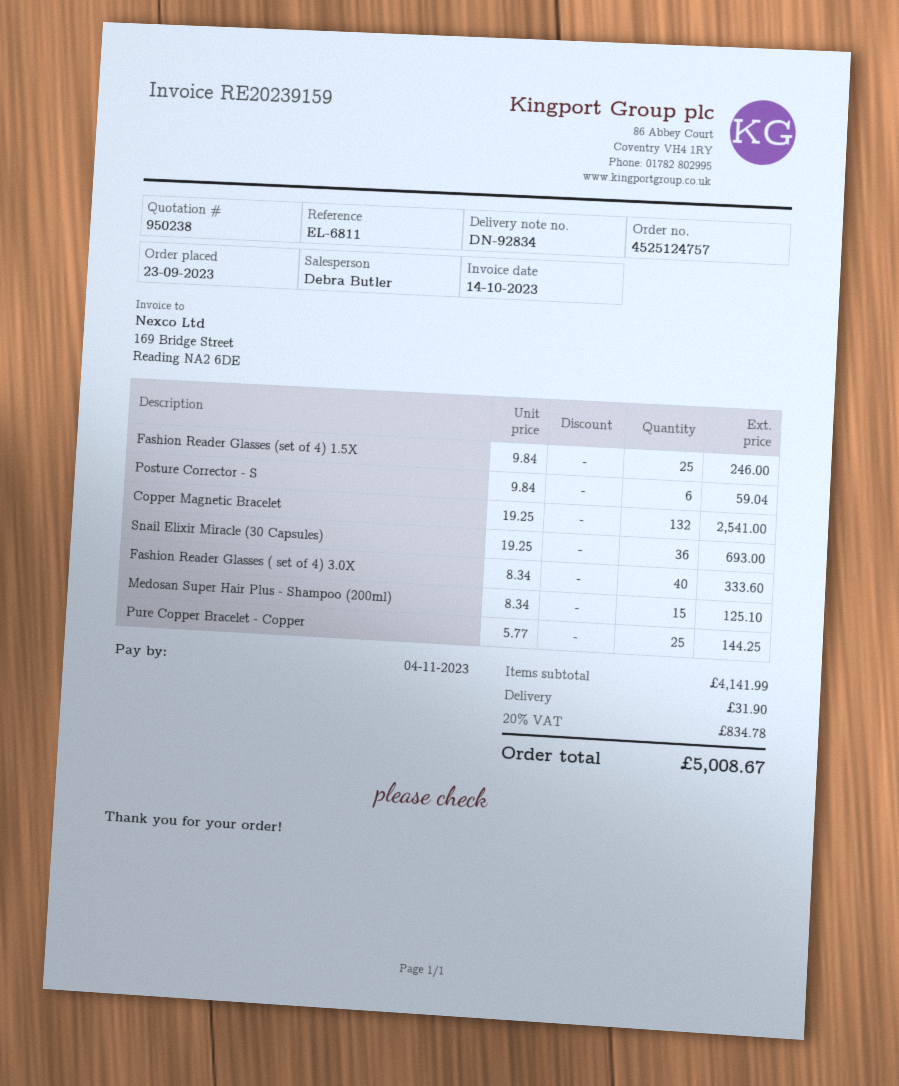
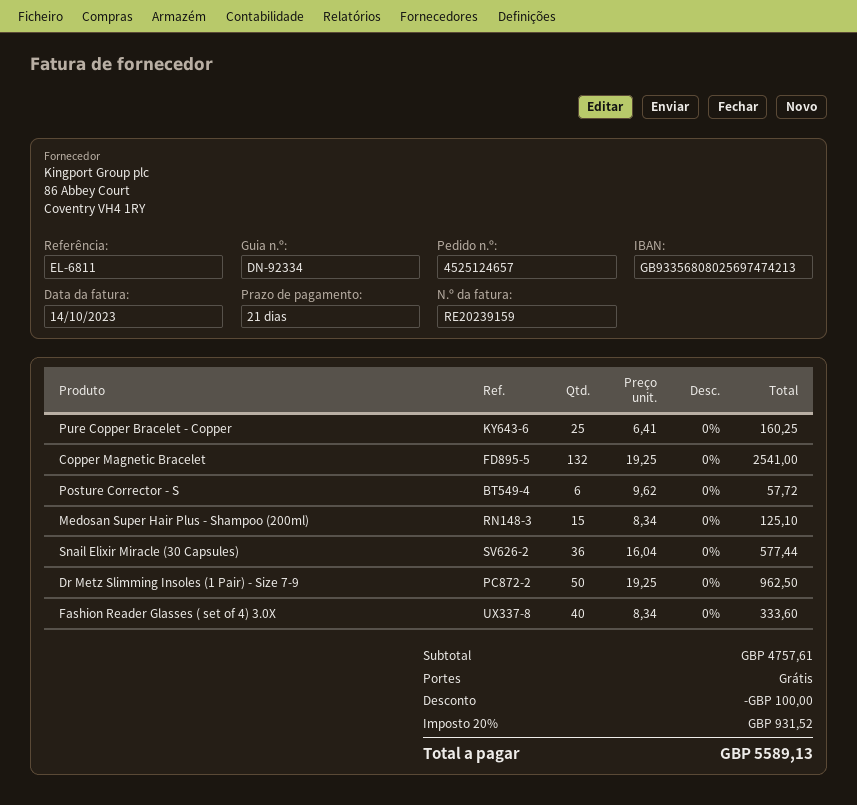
order number: 4525124757 -> 4525124657
delivery note number: DN-92834 -> DN-92334
Fashion Reader Glasses (set of 4) 1.5X: 25 x 9.84 = 246.00 -> none
Posture Corrector - S: 6 x 9.84 = 59.04 -> 6 x 9.62 = 57.72
Snail Elixir Miracle (30 Capsules): 36 x 19.25 = 693.00 -> 36 x 16.04 = 577.44
Pure Copper Bracelet - Copper: 25 x 5.77 = 144.25 -> 25 x 6.41 = 160.25
Dr Metz Slimming Insoles (1 Pair) - Size 7-9: none -> 50 x 19.25 = 962.50
subtotal: 4141.99 -> 4757.61
discount: none -> 100.00
shipping: 31.90 -> 0.00
tax: 20% = 834.78 -> 20% = 931.52
total: 5008.67 -> 5589.13

